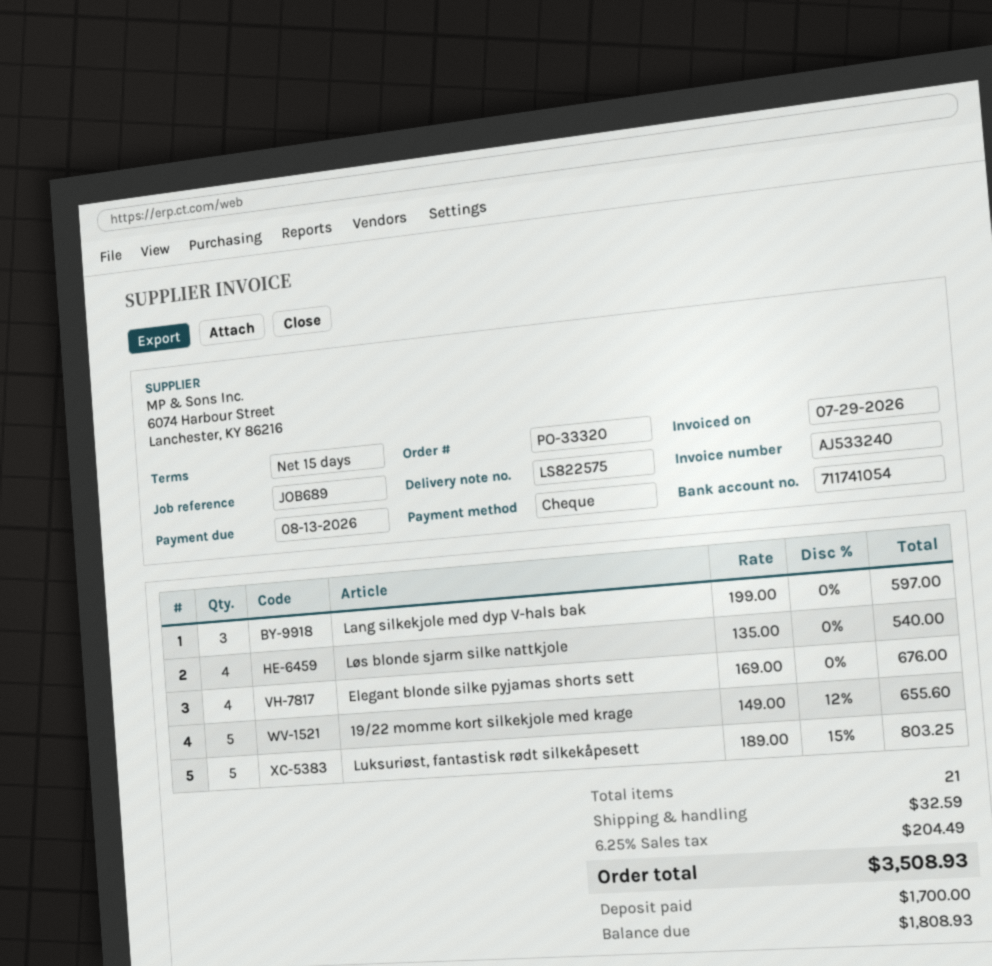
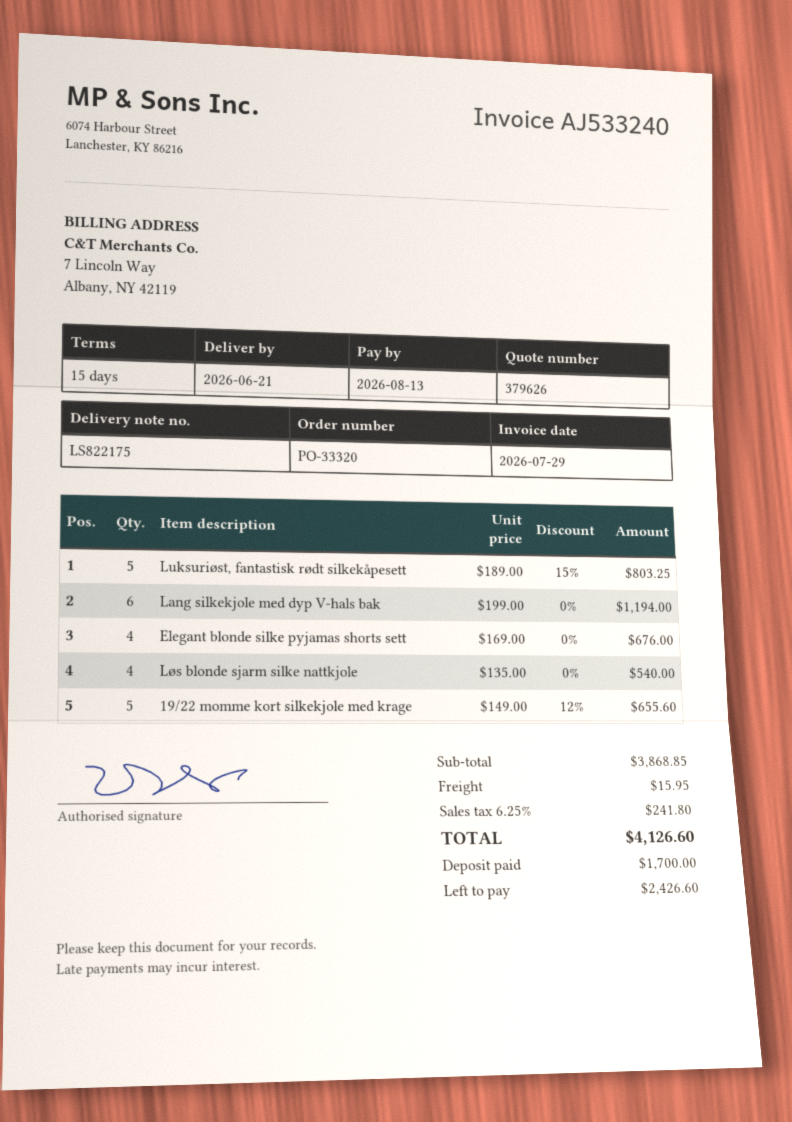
delivery note number: LS822575 -> LS822175
Lang silkekjole med dyp V-hals bak: 3 x 199.00 = 597.00 -> 6 x 199.00 = 1194.00
shipping: 32.59 -> 15.95
tax: 6.25% = 204.49 -> 6.25% = 241.80
total: 3508.93 -> 4126.60
balance: 1808.93 -> 2426.60

